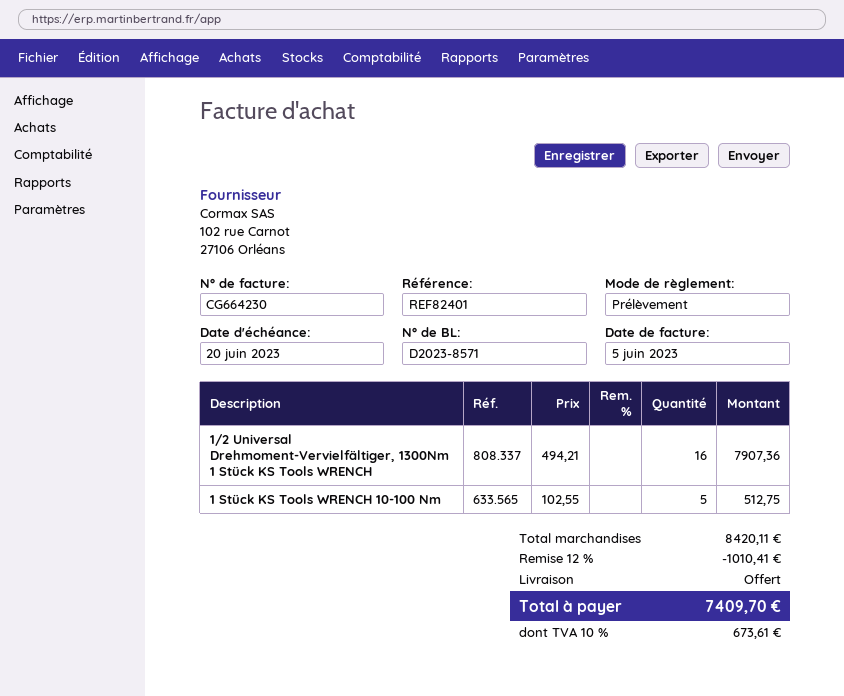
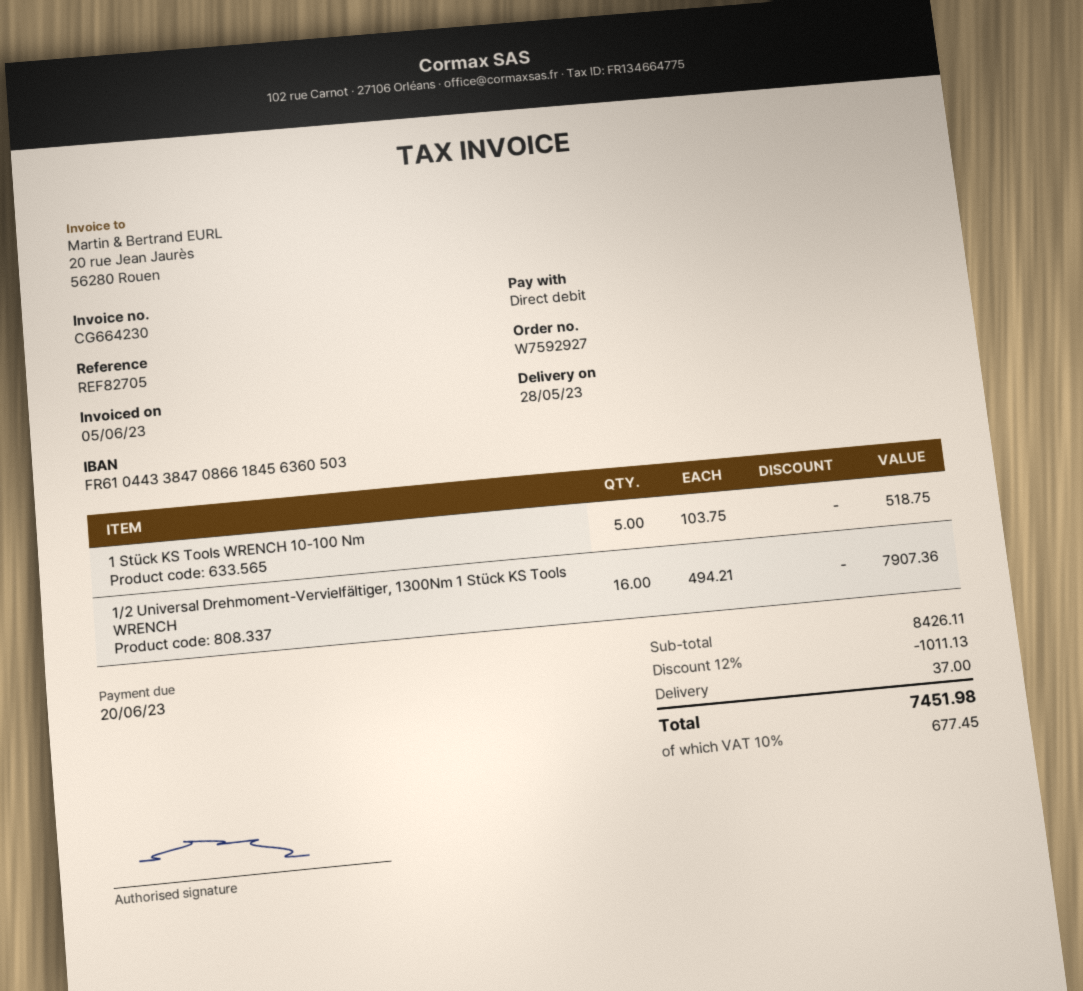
reference: REF82401 -> REF82705
1 Stück KS Tools WRENCH 10-100 Nm: 5 x 102.55 = 512.75 -> 5 x 103.75 = 518.75
subtotal: 8420.11 -> 8426.11
discount: 12% = 1010.41 -> 12% = 1011.13
shipping: 0.00 -> 37.00
tax: 10% = 673.61 -> 10% = 677.45
total: 7409.70 -> 7451.98

